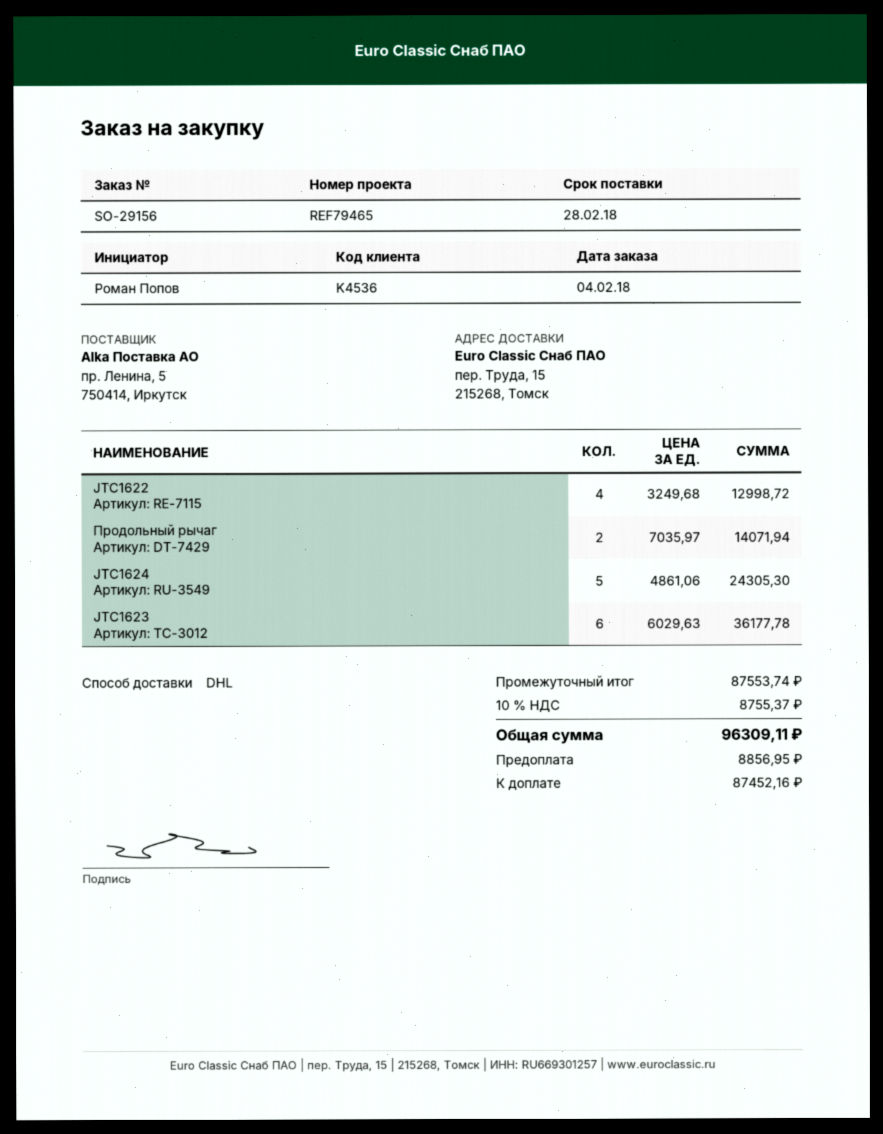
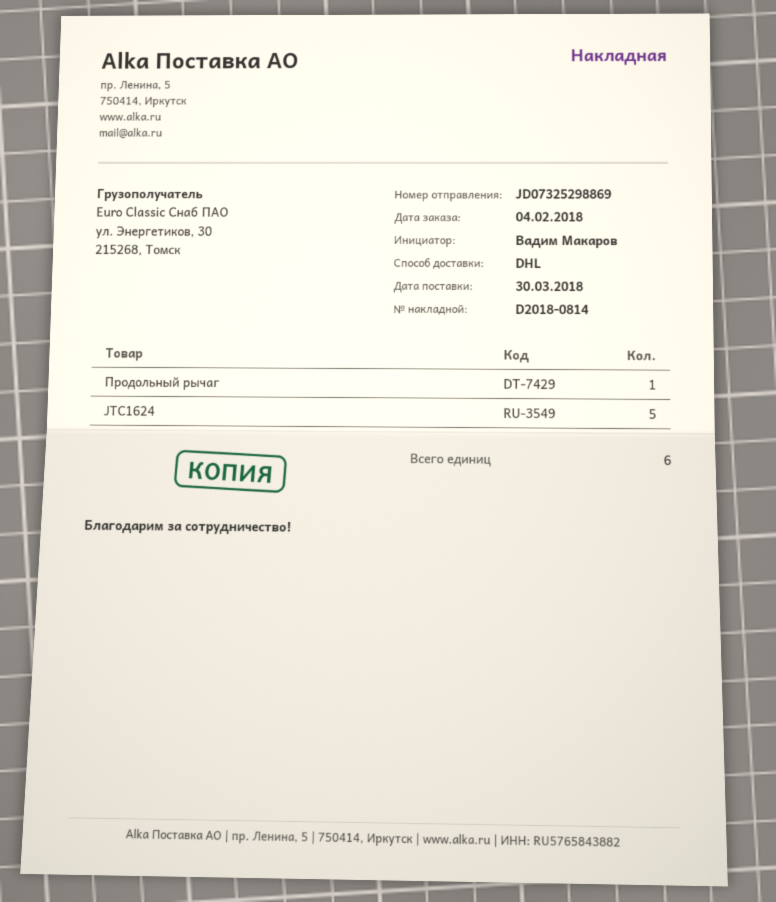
delivery date: 2018-02-28 -> 2018-03-30
ordered by: Роман Попов -> Вадим Макаров
ship to: пер. Труда, 15, 215268, Томск -> ул. Энергетиков, 30, 215268, Томск
JTC1622: 4 -> none
Продольный рычаг: 2 -> 1
JTC1623: 6 -> none

